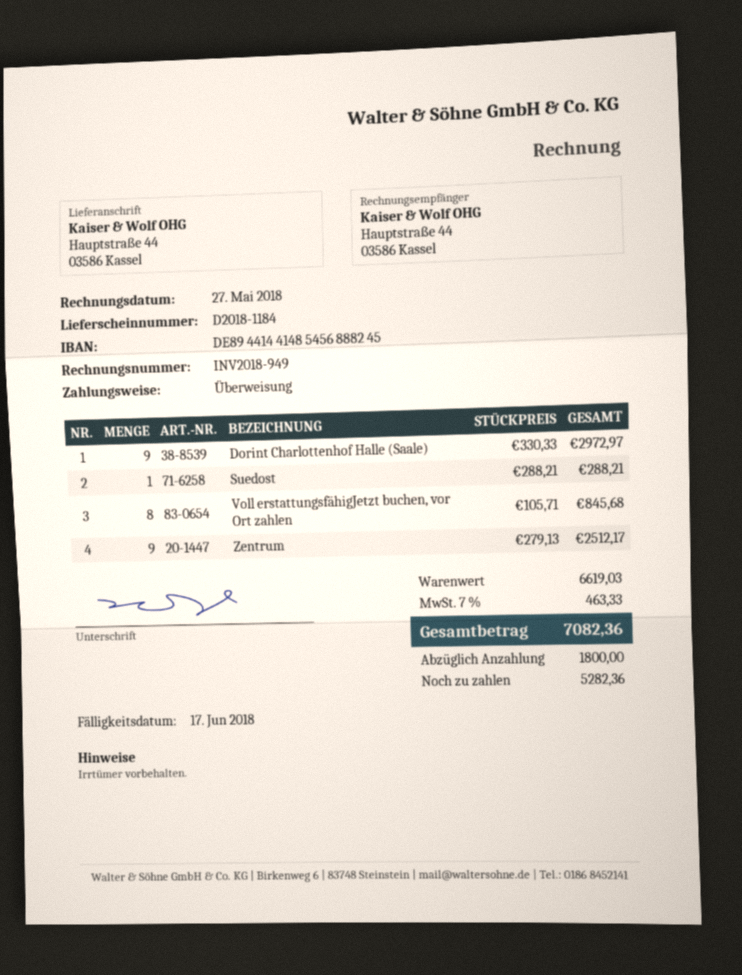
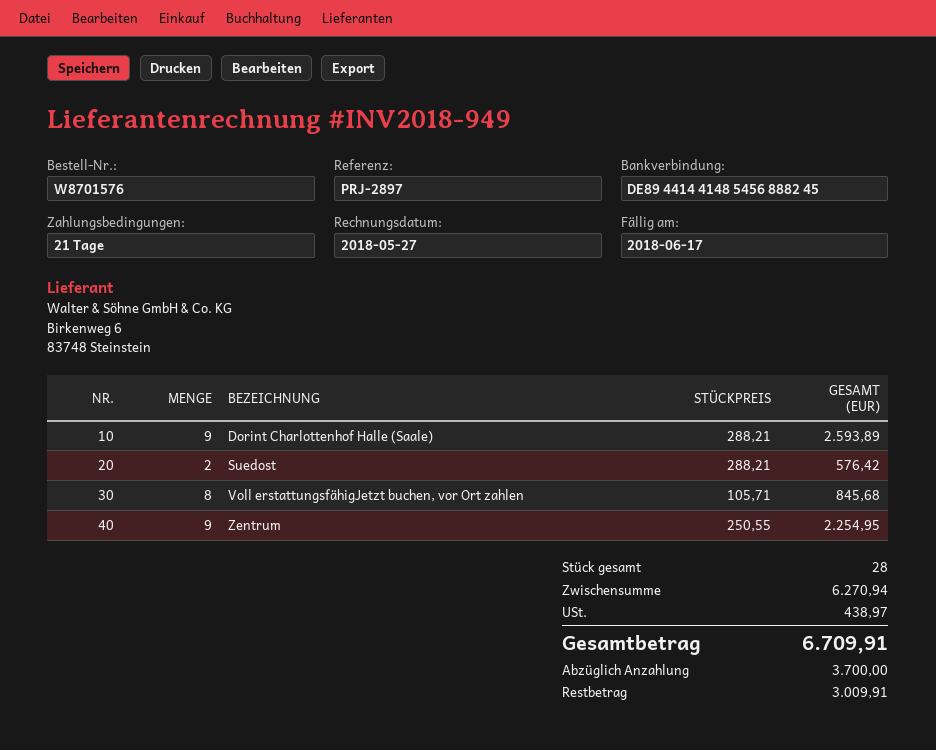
Dorint Charlottenhof Halle (Saale): 9 x 330.33 = 2972.97 -> 9 x 288.21 = 2593.89
Suedost: 1 x 288.21 = 288.21 -> 2 x 288.21 = 576.42
Zentrum: 9 x 279.13 = 2512.17 -> 9 x 250.55 = 2254.95
subtotal: 6619.03 -> 6270.94
tax: 463.33 -> 438.97
total: 7082.36 -> 6709.91
deposit: 1800.00 -> 3700.00
balance: 5282.36 -> 3009.91

